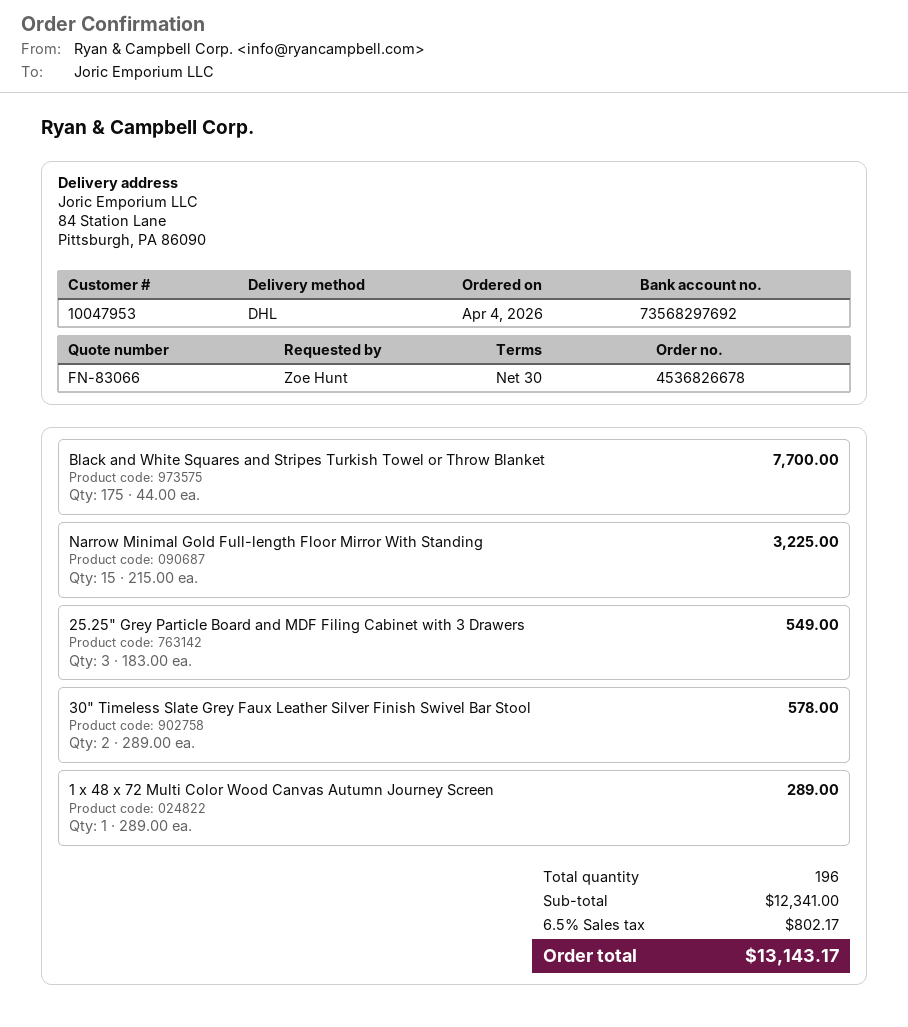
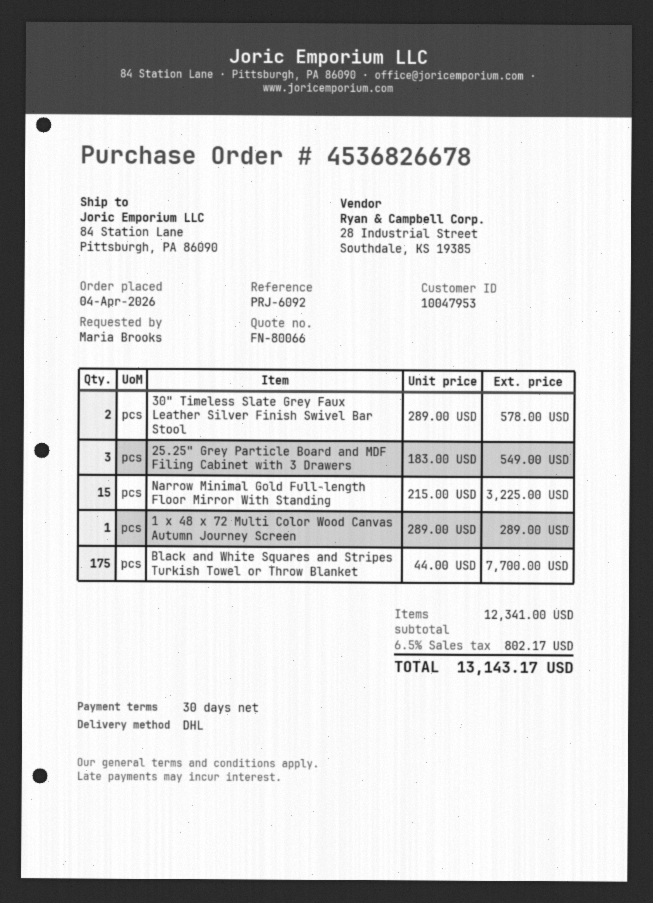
quote number: FN-83066 -> FN-80066
ordered by: Zoe Hunt -> Maria Brooks

